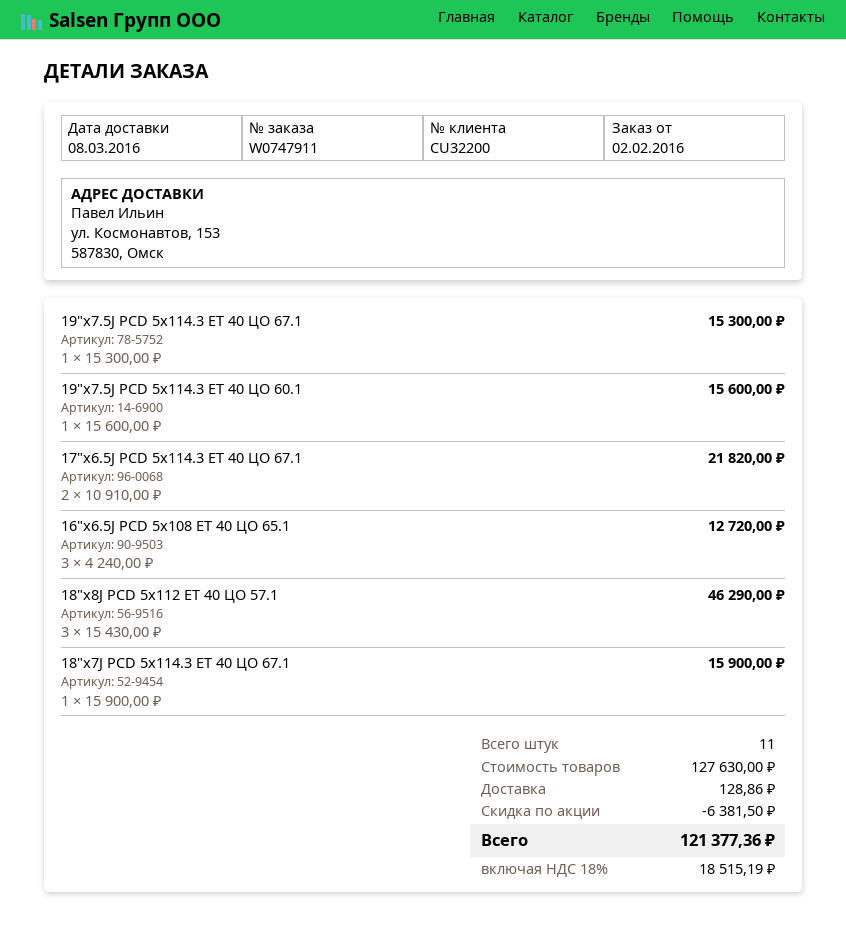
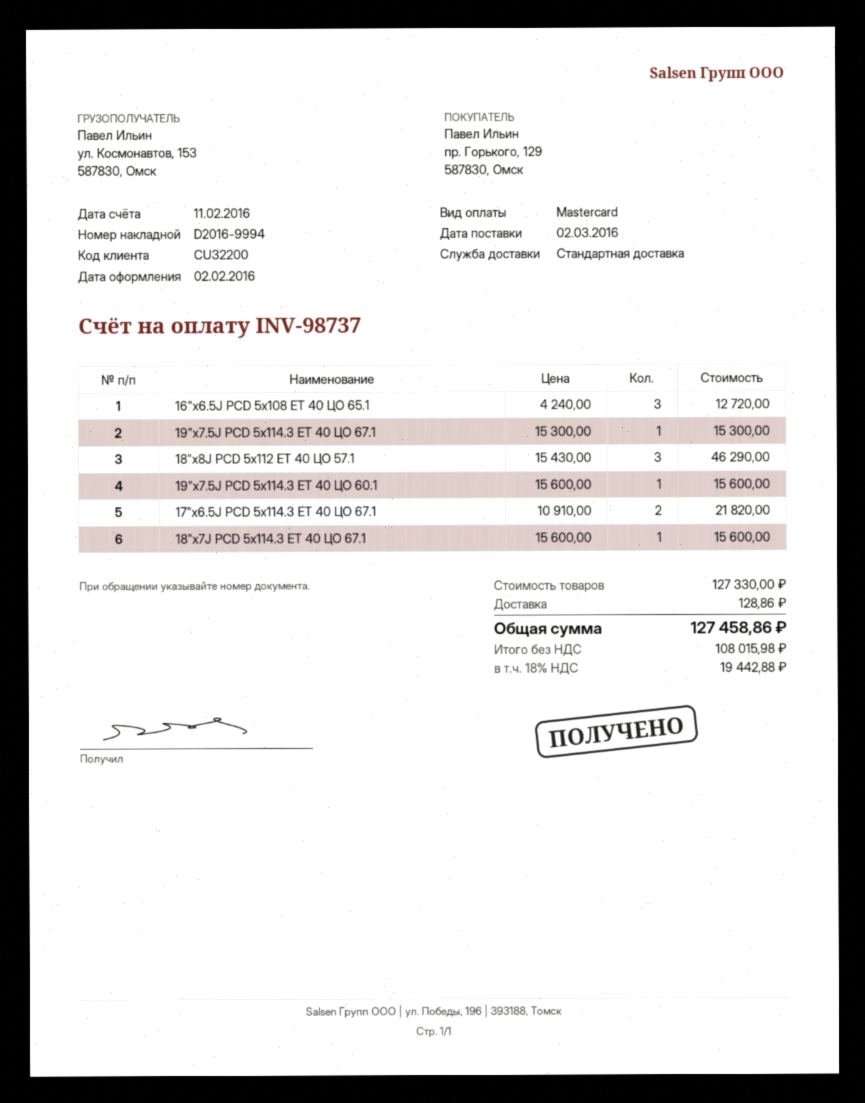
delivery date: 2016-03-08 -> 2016-03-02
18"x7J PCD 5x114.3 ЕТ 40 ЦО 67.1: 1 x 15900.00 = 15900.00 -> 1 x 15600.00 = 15600.00
subtotal: 127630.00 -> 127330.00
discount: 6381.50 -> none
tax: 18% = 18515.19 -> 18% = 19442.88
total: 121377.36 -> 127458.86

